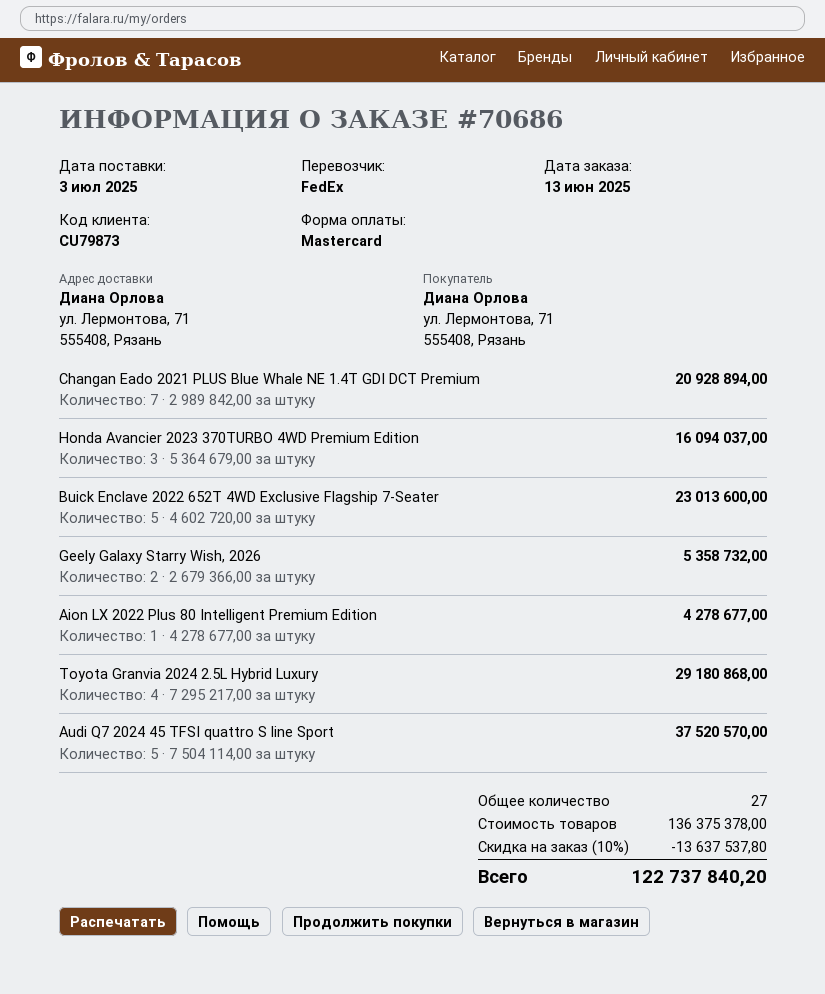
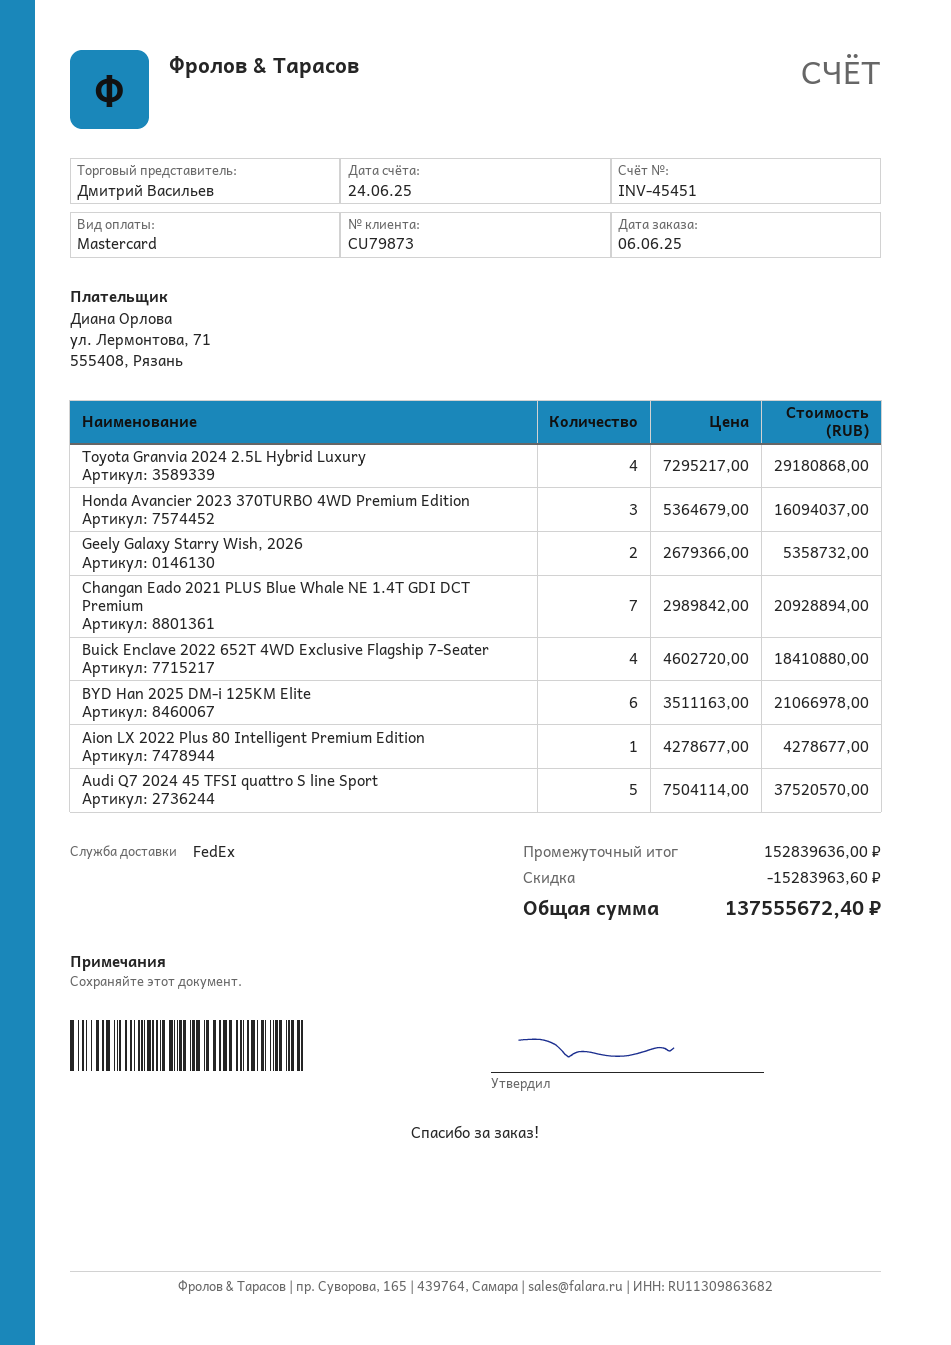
order date: 2025-06-13 -> 2025-06-06
Buick Enclave 2022 652T 4WD Exclusive Flagship 7-Seater: 5 x 4602720.00 = 23013600.00 -> 4 x 4602720.00 = 18410880.00
BYD Han 2025 DM-i 125KM Elite: none -> 6 x 3511163.00 = 21066978.00
subtotal: 136375378.00 -> 152839636.00
discount: 13637537.80 -> 15283963.60
total: 122737840.20 -> 137555672.40

